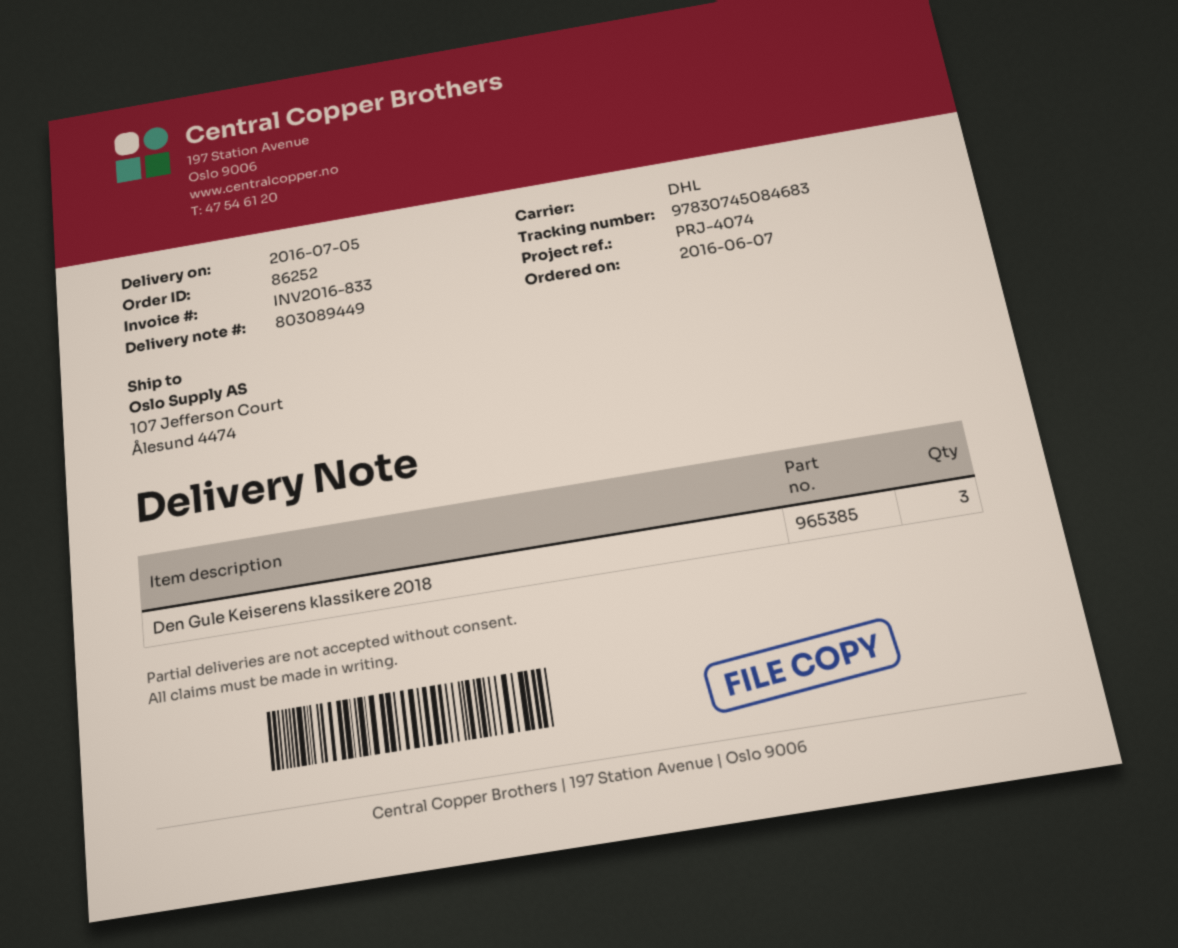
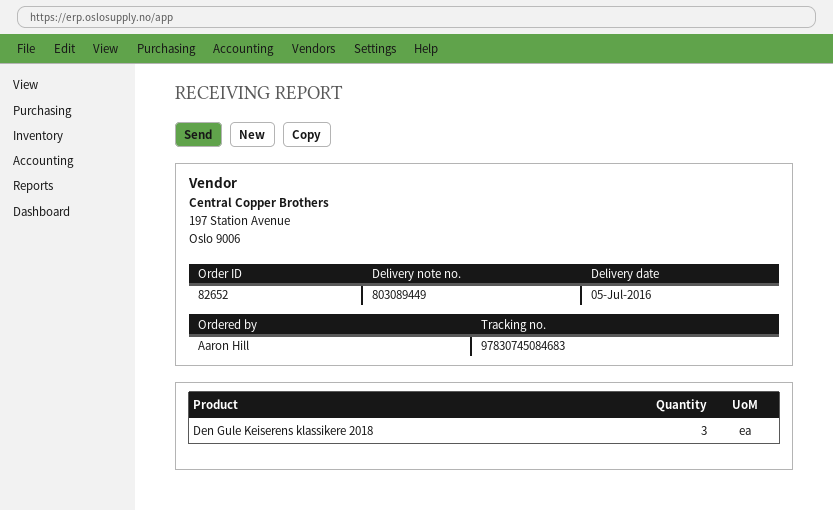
order number: 86252 -> 82652

